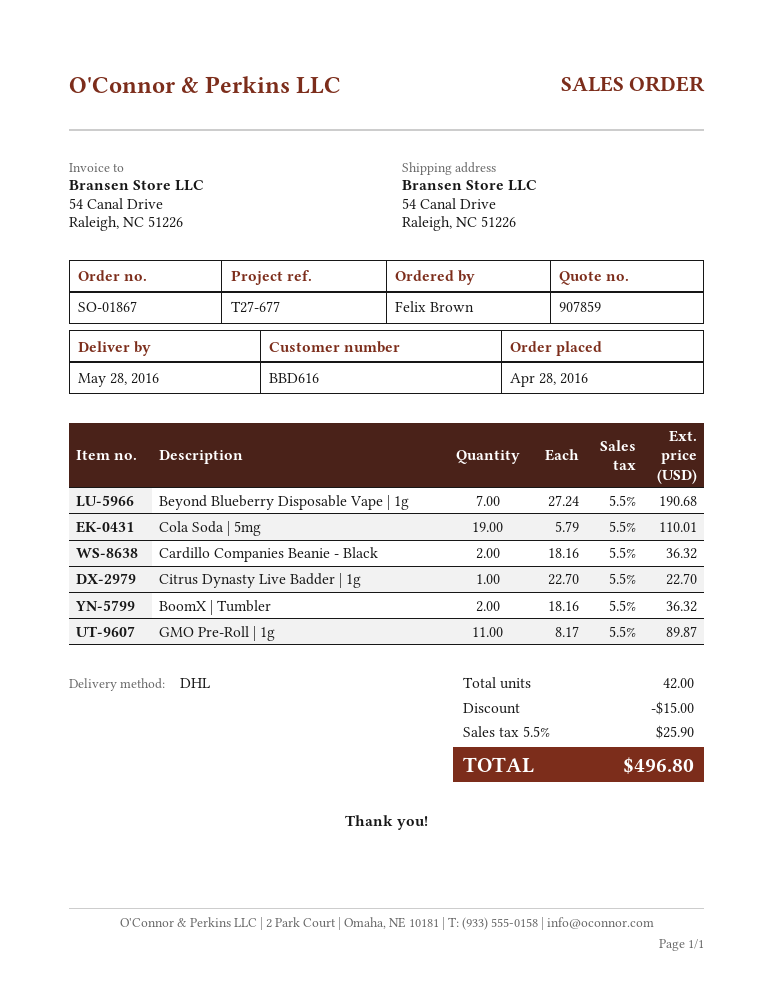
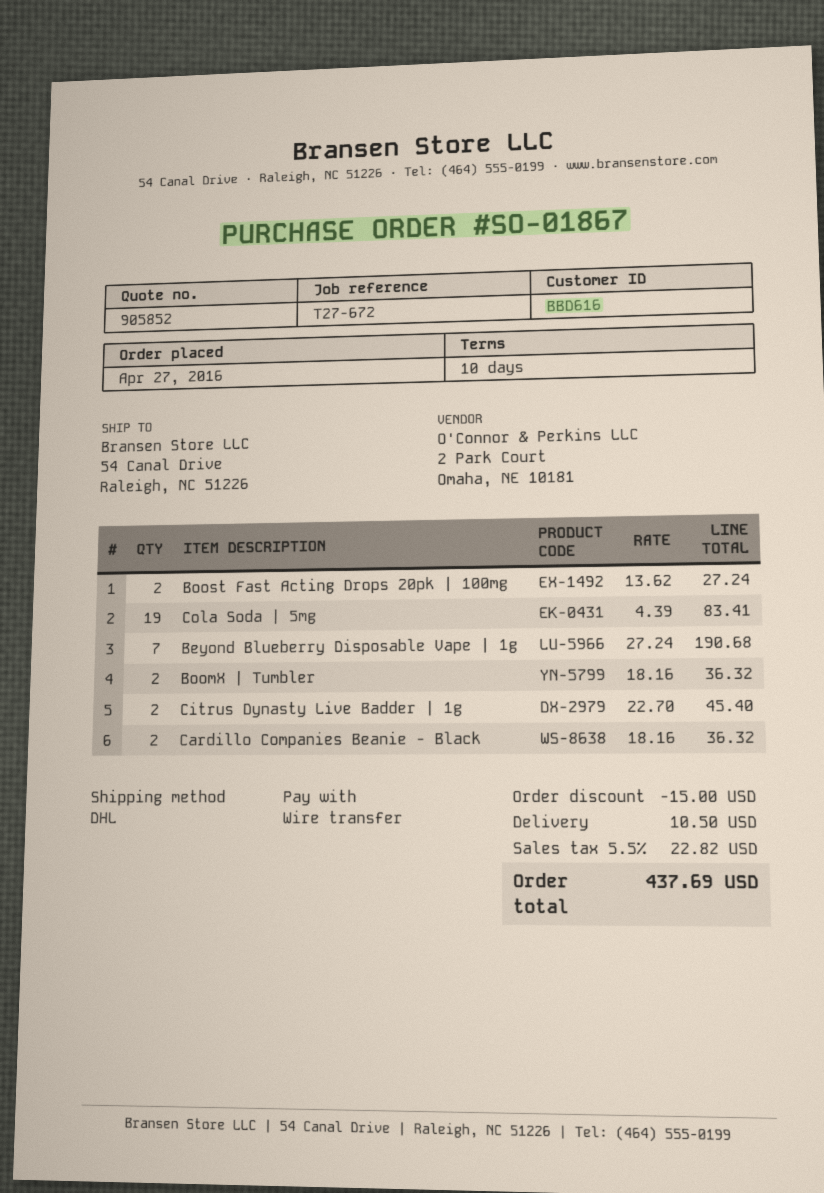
quote number: 907859 -> 905852
order date: 2016-04-28 -> 2016-04-27
reference: T27-677 -> T27-672
Cola Soda | 5mg: 19 x 5.79 = 110.01 -> 19 x 4.39 = 83.41
Citrus Dynasty Live Badder | 1g: 1 x 22.70 = 22.70 -> 2 x 22.70 = 45.40
GMO Pre-Roll | 1g: 11 x 8.17 = 89.87 -> none
Boost Fast Acting Drops 20pk | 100mg: none -> 2 x 13.62 = 27.24
shipping: none -> 10.50
tax: 5.5% = 25.90 -> 5.5% = 22.82
total: 496.80 -> 437.69

